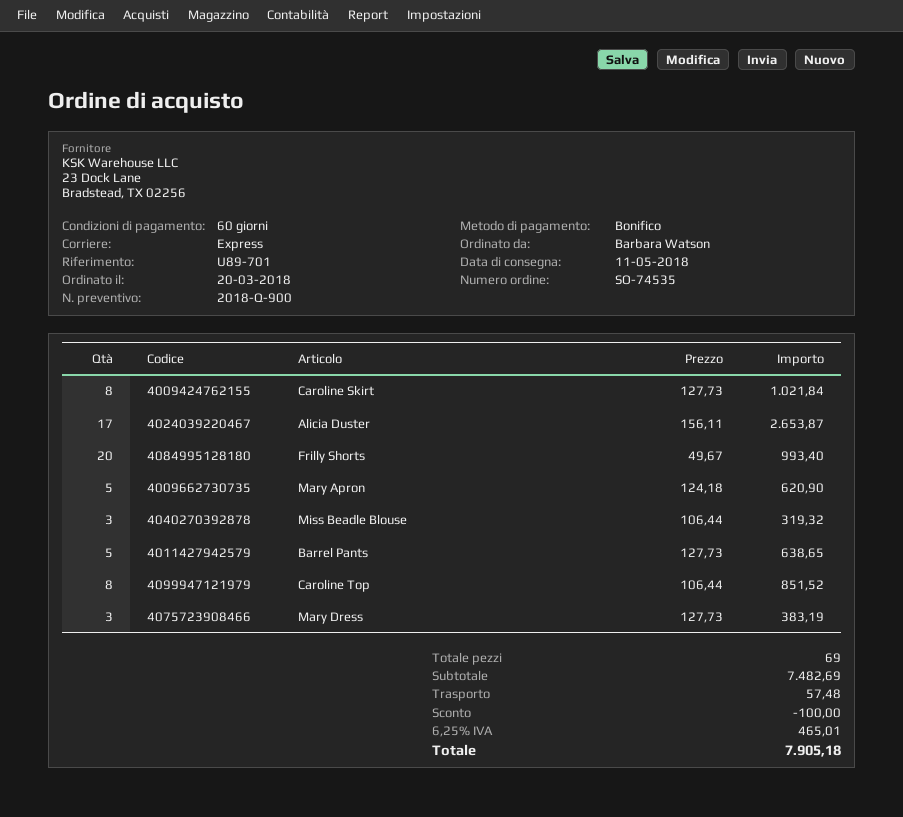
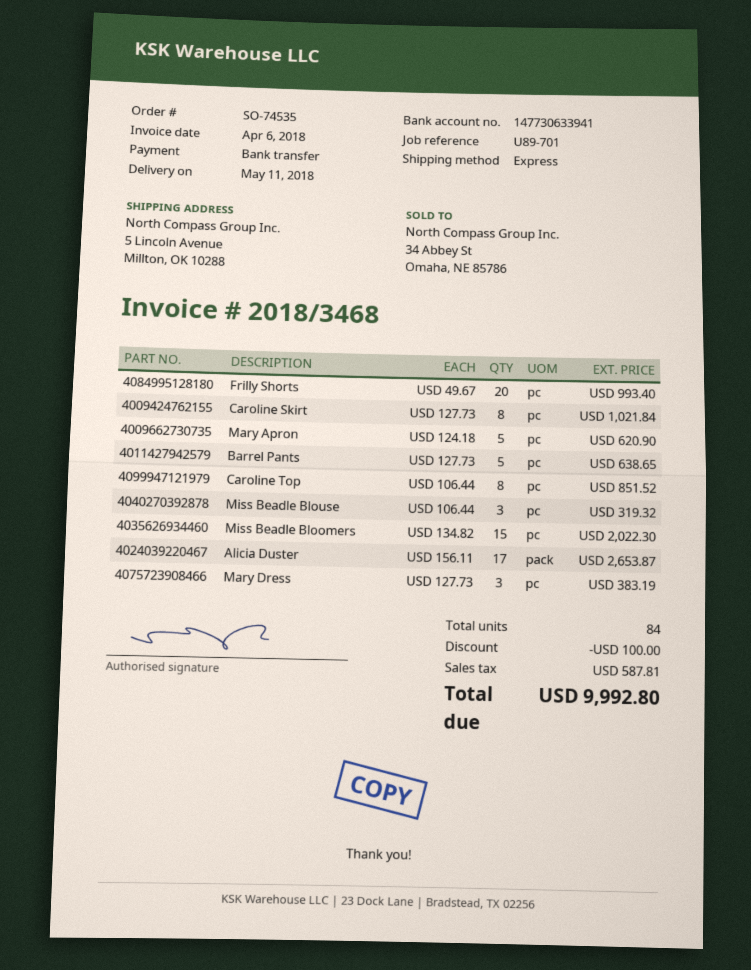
Miss Beadle Bloomers: none -> 15 x 134.82 = 2022.30
total quantity: 69 -> 84
shipping: 57.48 -> none
tax: 465.01 -> 587.81
total: 7905.18 -> 9992.80

